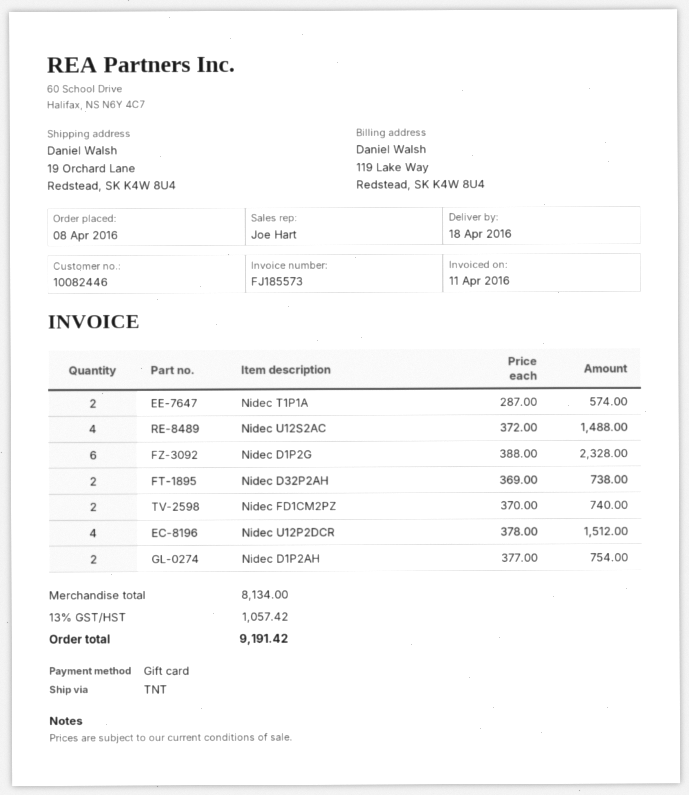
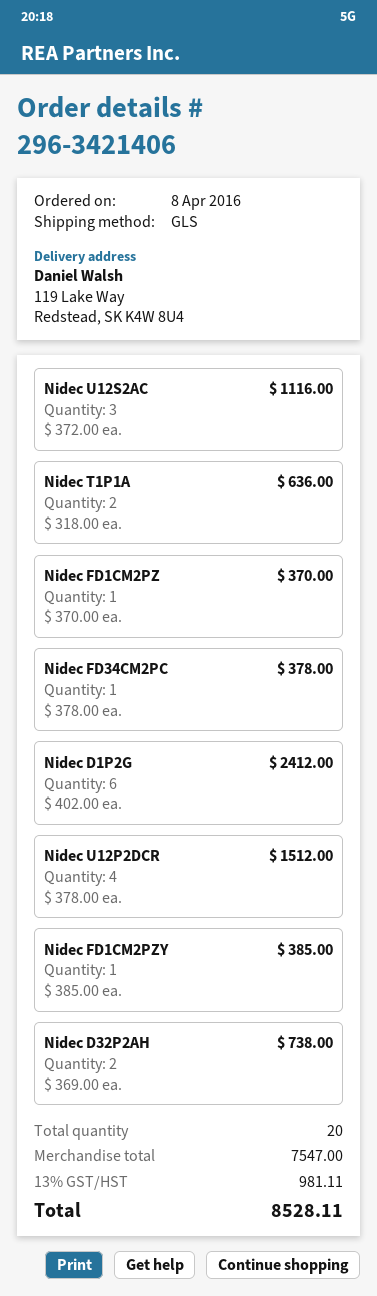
shipping method: TNT -> GLS
ship to: 19 Orchard Lane, Redstead, SK K4W 8U4 -> 119 Lake Way, Redstead, SK K4W 8U4
Nidec T1P1A: 2 x 287.00 = 574.00 -> 2 x 318.00 = 636.00
Nidec U12S2AC: 4 x 372.00 = 1488.00 -> 3 x 372.00 = 1116.00
Nidec D1P2G: 6 x 388.00 = 2328.00 -> 6 x 402.00 = 2412.00
Nidec FD1CM2PZ: 2 x 370.00 = 740.00 -> 1 x 370.00 = 370.00
Nidec D1P2AH: 2 x 377.00 = 754.00 -> none
Nidec FD34CM2PC: none -> 1 x 378.00 = 378.00
Nidec FD1CM2PZY: none -> 1 x 385.00 = 385.00
subtotal: 8134.00 -> 7547.00
tax: 13% = 1057.42 -> 13% = 981.11
total: 9191.42 -> 8528.11

